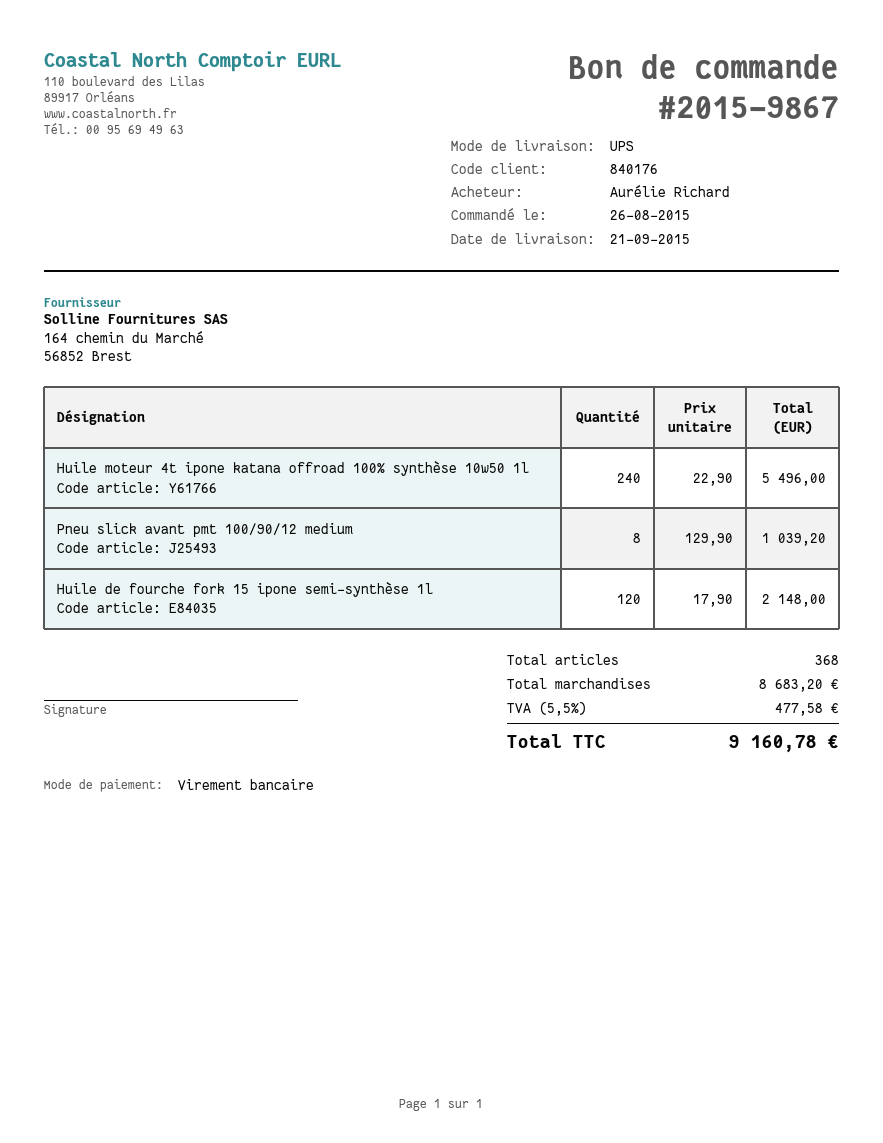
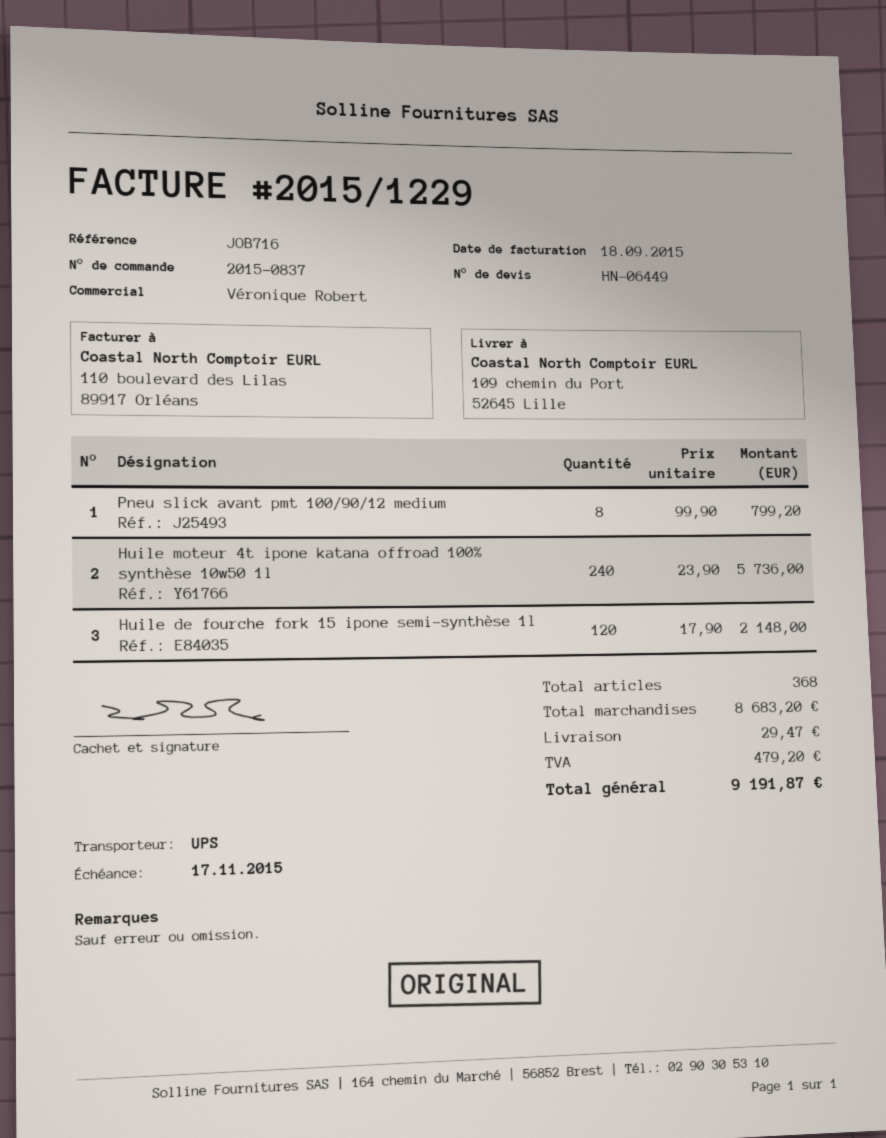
order number: 2015-9867 -> 2015-0837
Huile moteur 4t ipone katana offroad 100% synthèse 10w50 1l: 240 x 22.90 = 5496.00 -> 240 x 23.90 = 5736.00
Pneu slick avant pmt 100/90/12 medium: 8 x 129.90 = 1039.20 -> 8 x 99.90 = 799.20
shipping: none -> 29.47
tax: 477.58 -> 479.20
total: 9160.78 -> 9191.87

